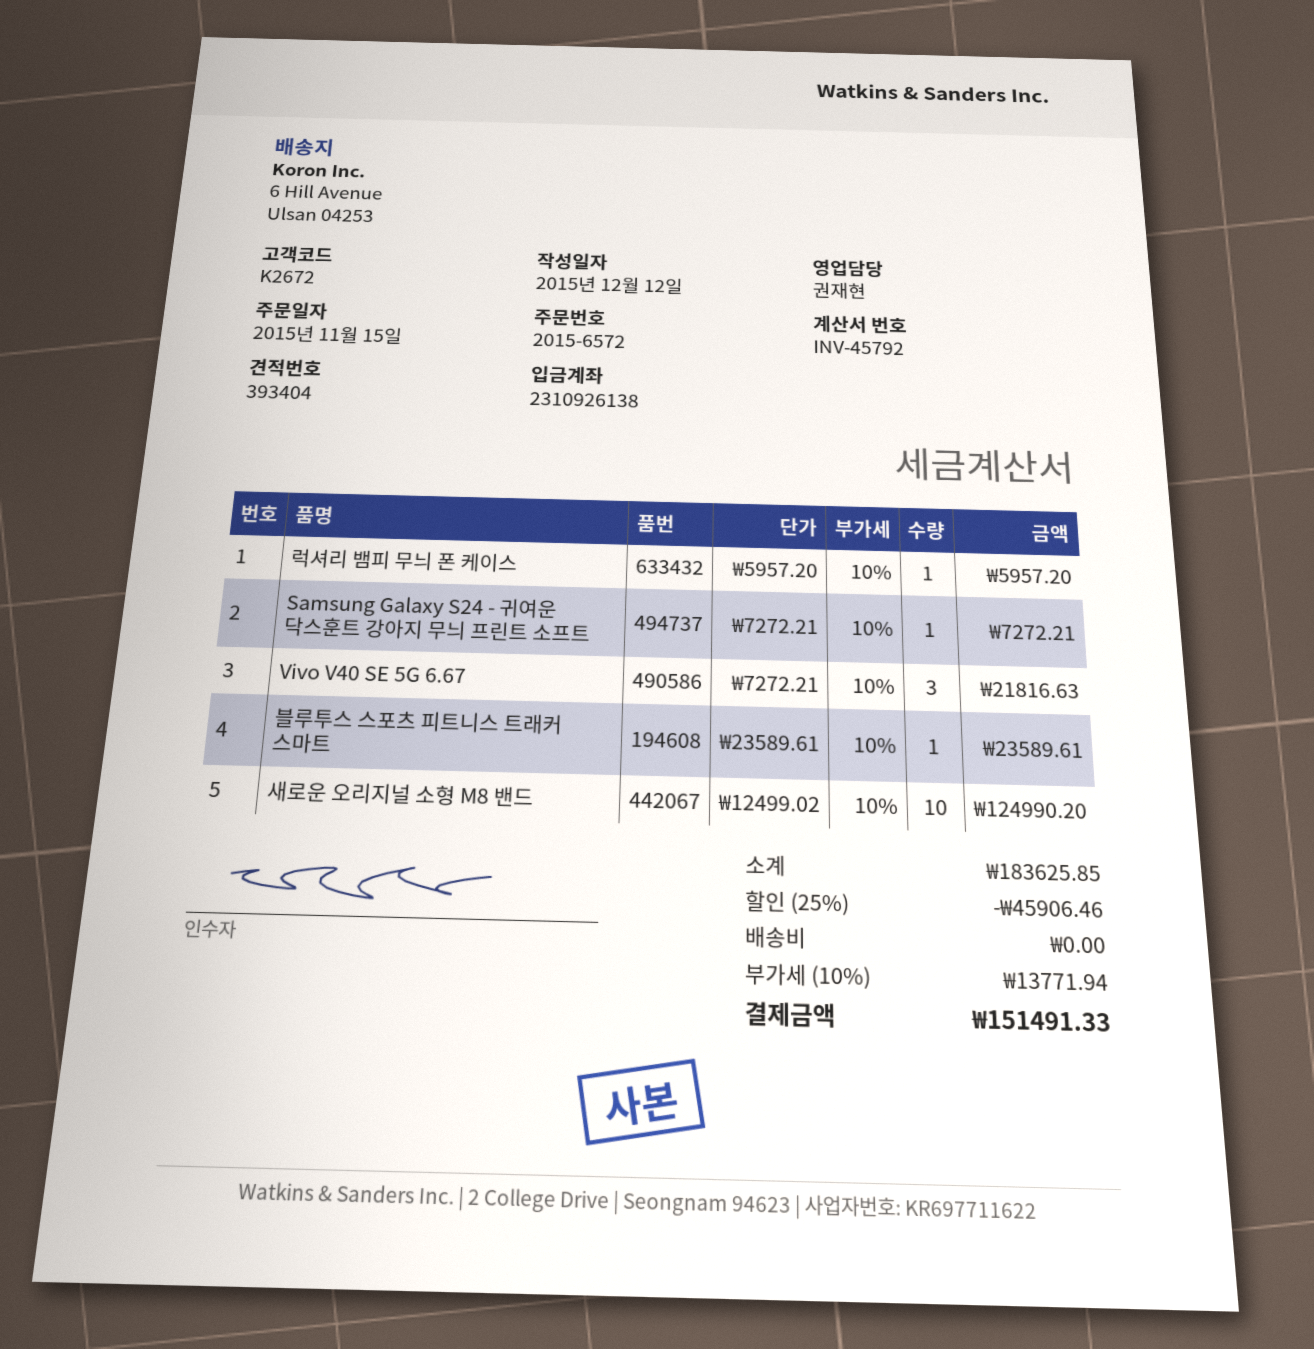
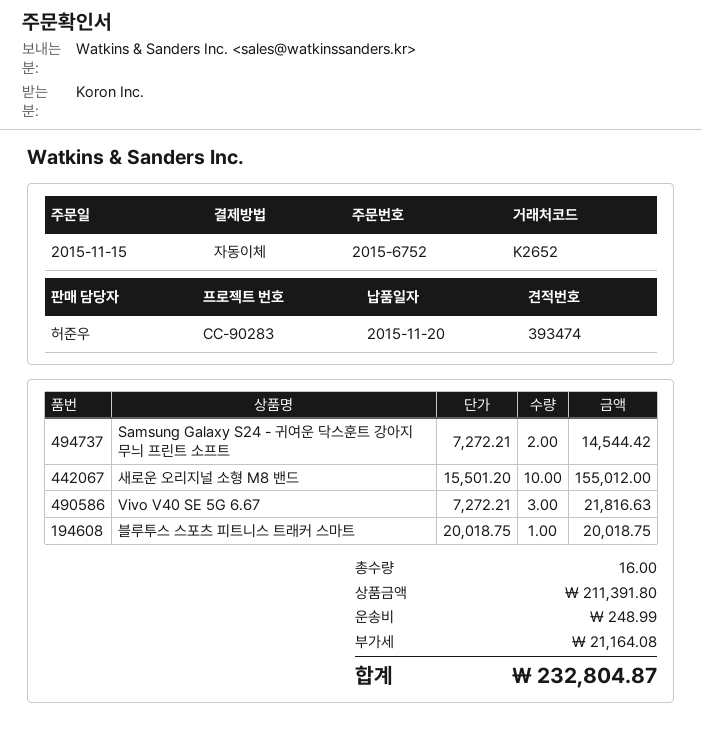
quote number: 393404 -> 393474
order number: 2015-6572 -> 2015-6752
customer number: K2672 -> K2652
sales rep: 권재현 -> 허준우
럭셔리 뱀피 무늬 폰 케이스: 1 x 5957.20 = 5957.20 -> none
Samsung Galaxy S24 - 귀여운 닥스훈트 강아지 무늬 프린트 소프트: 1 x 7272.21 = 7272.21 -> 2 x 7272.21 = 14544.42
블루투스 스포츠 피트니스 트래커 스마트: 1 x 23589.61 = 23589.61 -> 1 x 20018.75 = 20018.75
새로운 오리지널 소형 M8 밴드: 10 x 12499.02 = 124990.20 -> 10 x 15501.20 = 155012.00
subtotal: 183625.85 -> 211391.80
discount: 25% = 45906.46 -> none
shipping: 0.00 -> 248.99
tax: 13771.94 -> 21164.08
total: 151491.33 -> 232804.87

